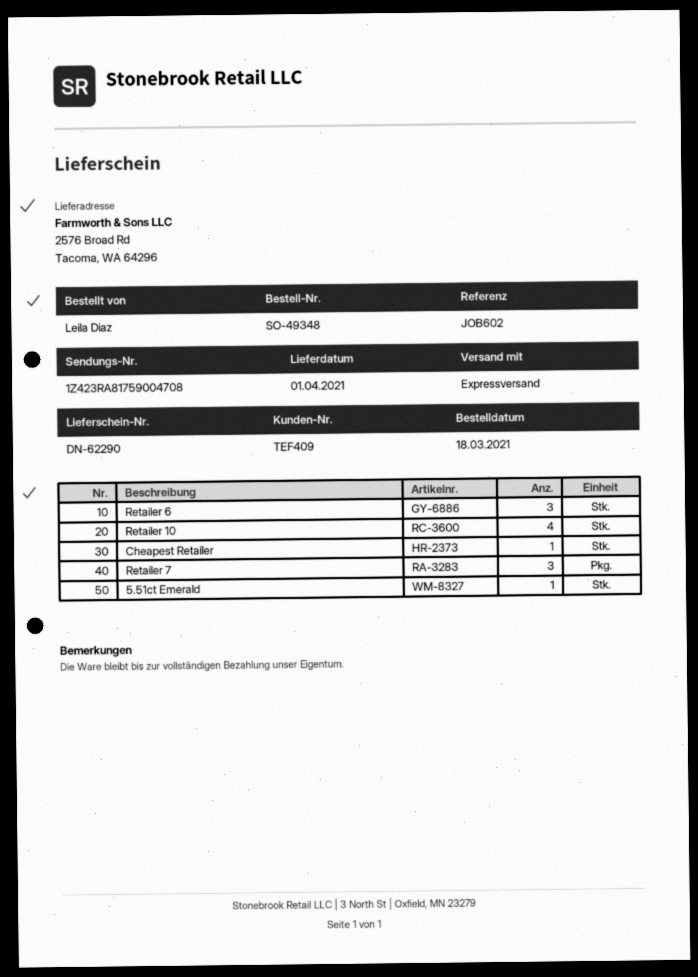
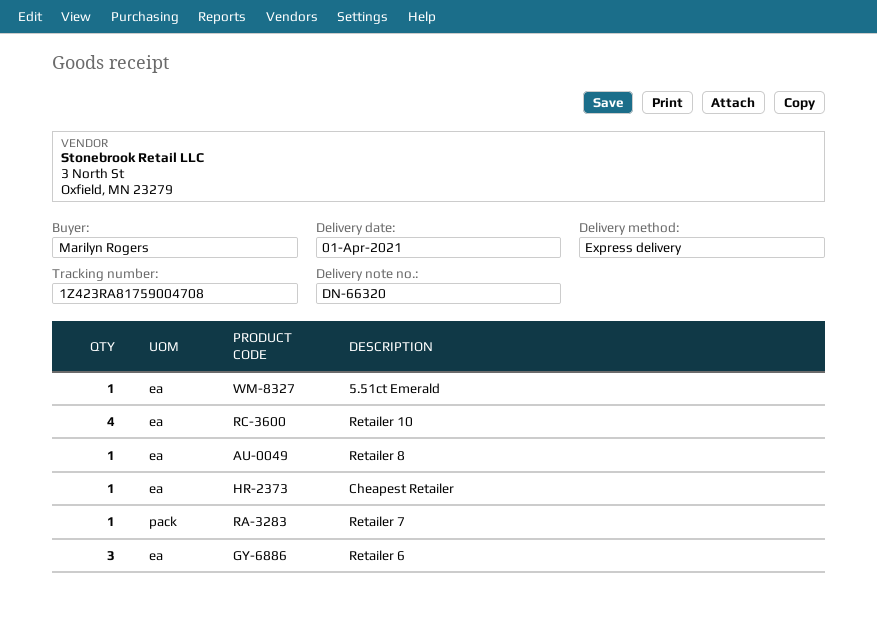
delivery note number: DN-62290 -> DN-66320
ordered by: Leila Diaz -> Marilyn Rogers
Retailer 7: 3 -> 1
Retailer 8: none -> 1

